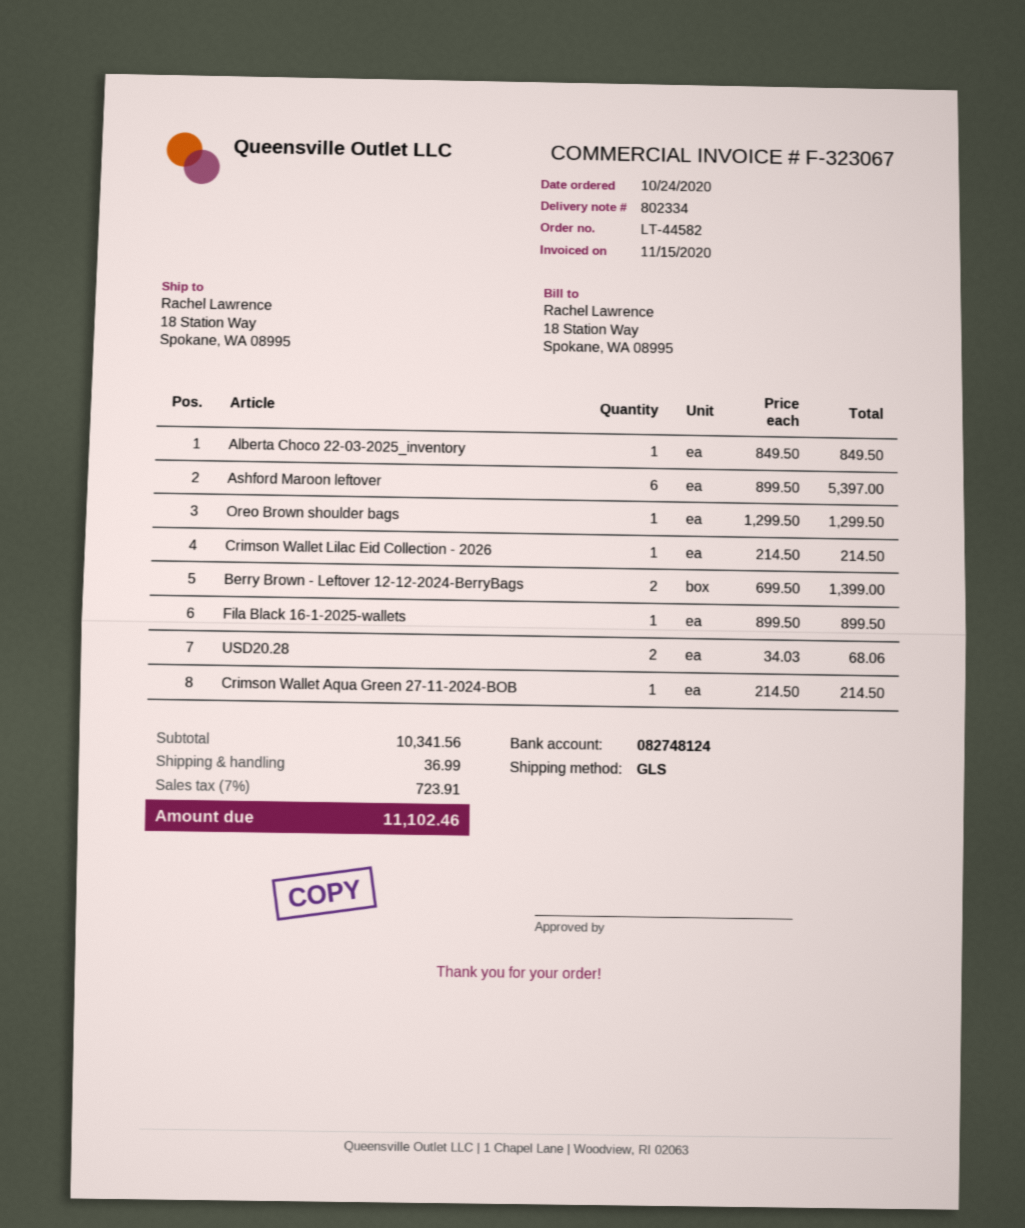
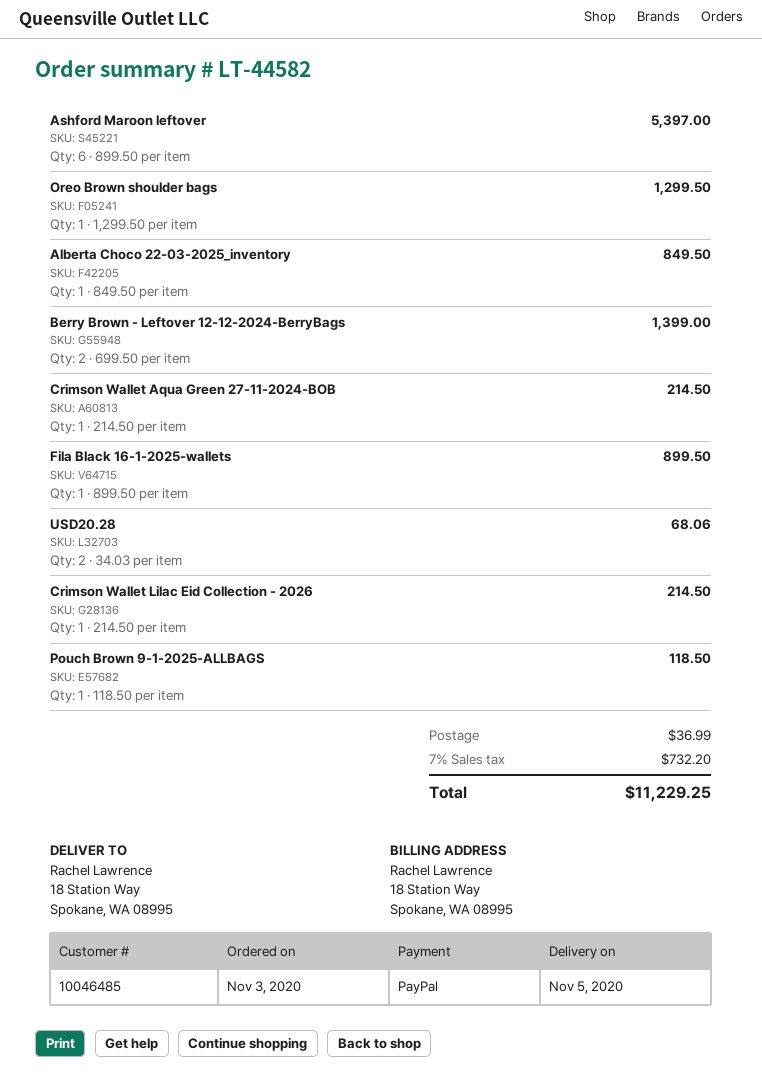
order date: 2020-10-24 -> 2020-11-03
Pouch Brown 9-1-2025-ALLBAGS: none -> 1 x 118.50 = 118.50
tax: 7% = 723.91 -> 7% = 732.20
total: 11102.46 -> 11229.25

